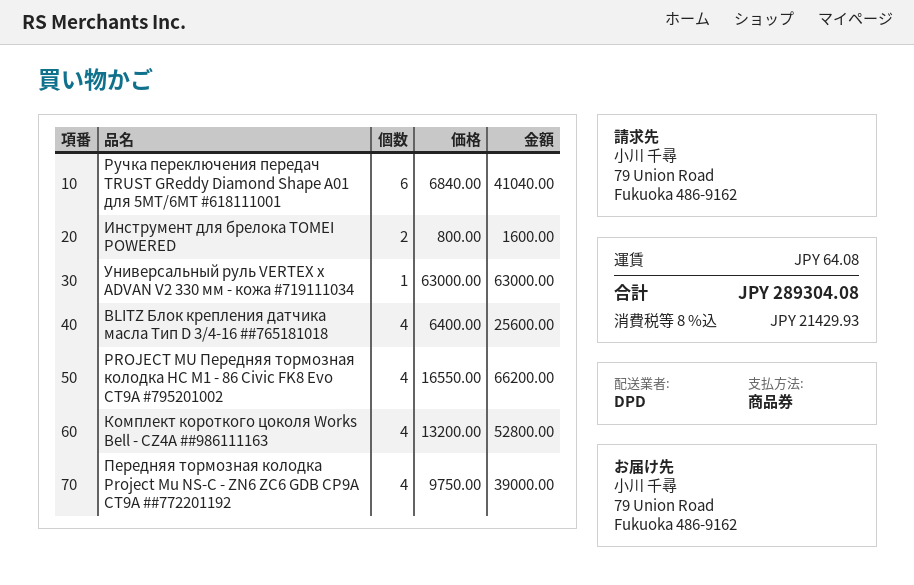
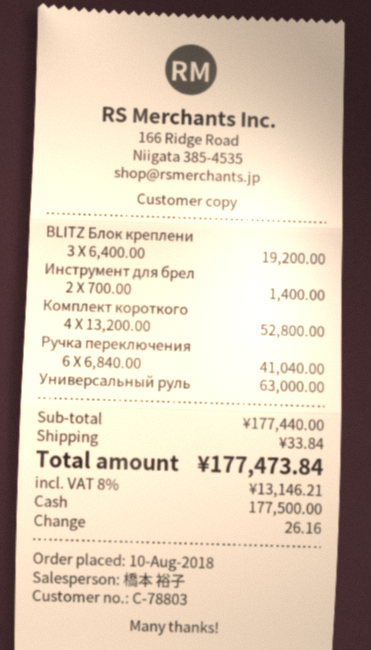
payment method: gift card -> cash
Инструмент для брелока TOMEI POWERED: 2 x 800.00 = 1600.00 -> 2 x 700.00 = 1400.00
BLITZ Блок крепления датчика масла Тип D 3/4-16 ##765181018: 4 x 6400.00 = 25600.00 -> 3 x 6400.00 = 19200.00
PROJECT MU Передняя тормозная колодка HC M1 - 86 Civic FK8 Evo CT9A #795201002: 4 x 16550.00 = 66200.00 -> none
Передняя тормозная колодка Project Mu NS-C - ZN6 ZC6 GDB CP9A CT9A ##772201192: 4 x 9750.00 = 39000.00 -> none
shipping: 64.08 -> 33.84
tax: 8% = 21429.93 -> 8% = 13146.21
total: 289304.08 -> 177473.84

